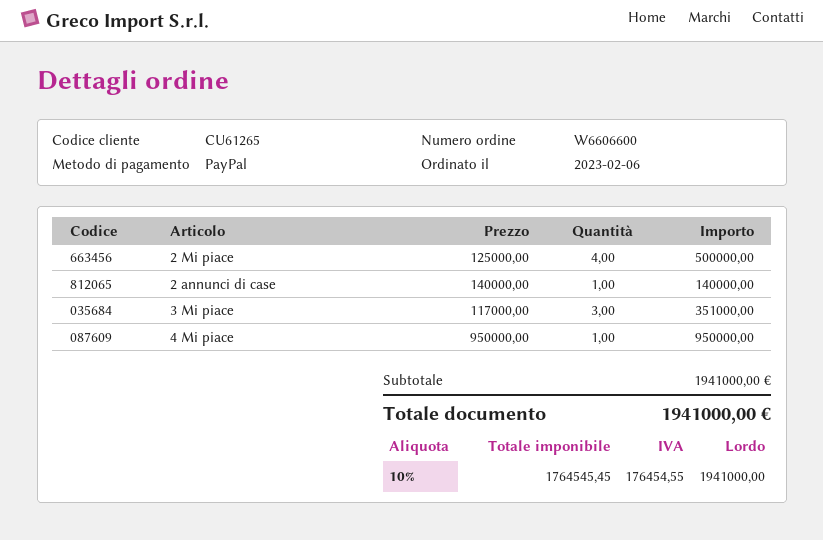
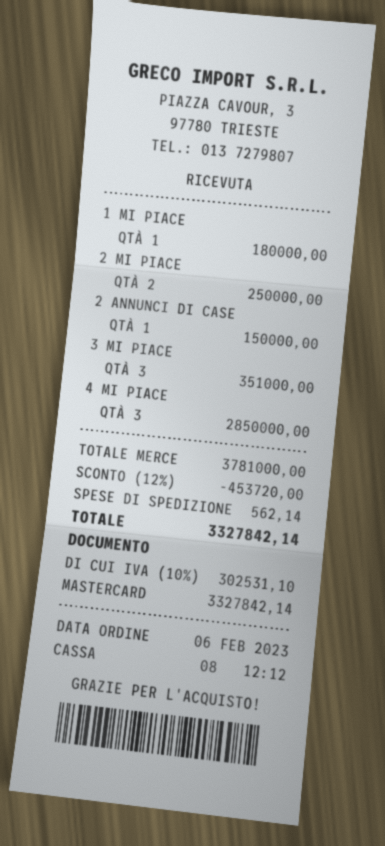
payment method: PayPal -> Mastercard
2 Mi piace: 4 for 500000.00 -> 2 for 250000.00
2 annunci di case: 1 for 140000.00 -> 1 for 150000.00
4 Mi piace: 1 for 950000.00 -> 3 for 2850000.00
1 MI PIACE: none -> 1 for 180000.00
subtotal: 1941000.00 -> 3781000.00
discount: none -> 12% = 453720.00
shipping: none -> 562.14
tax: 10% = 176454.55 -> 10% = 302531.10
total: 1941000.00 -> 3327842.14

